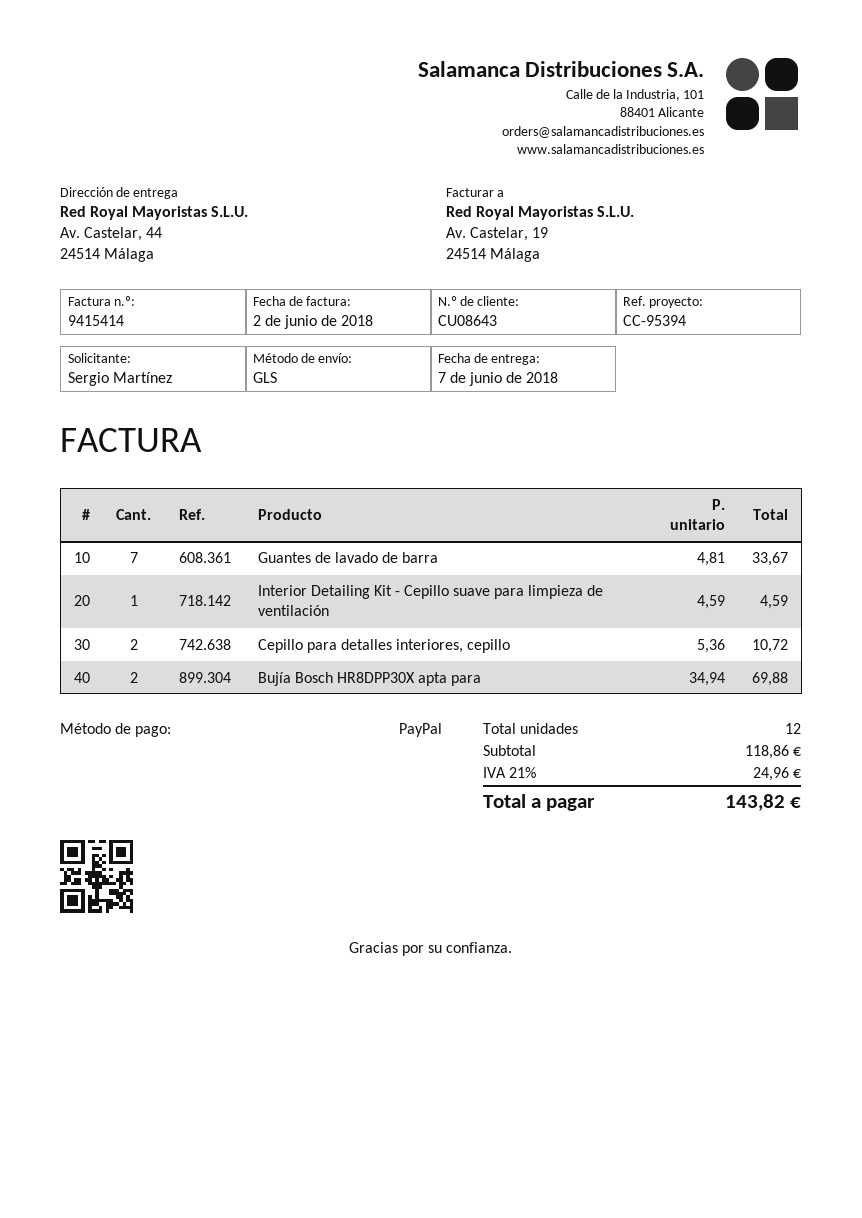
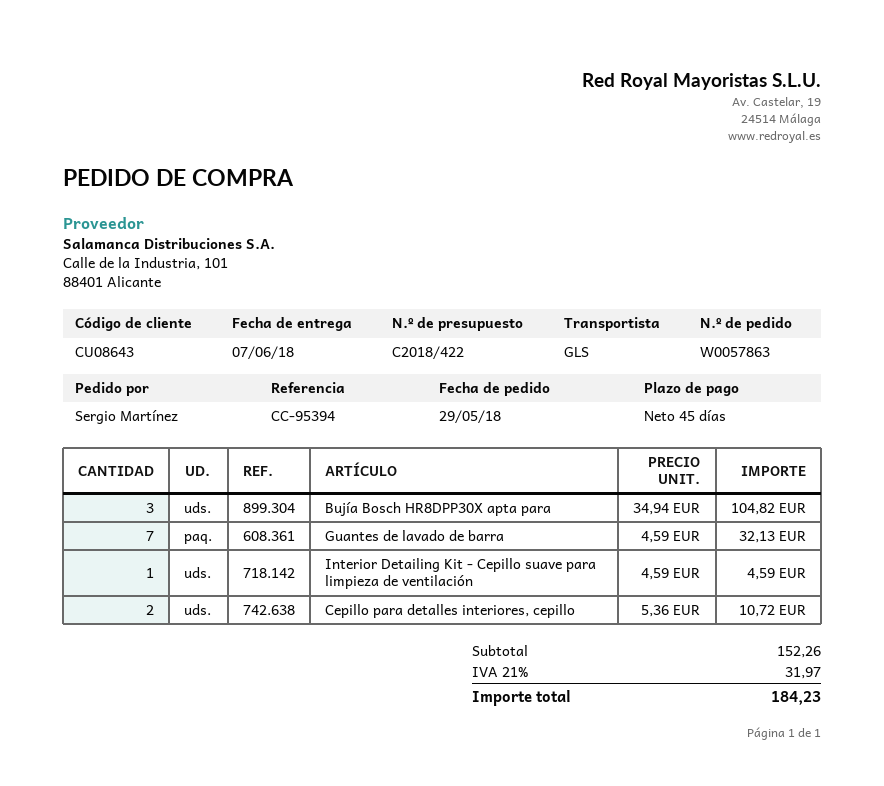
Guantes de lavado de barra: 7 x 4.81 = 33.67 -> 7 x 4.59 = 32.13
Bujía Bosch HR8DPP30X apta para: 2 x 34.94 = 69.88 -> 3 x 34.94 = 104.82
subtotal: 118.86 -> 152.26
tax: 21% = 24.96 -> 21% = 31.97
total: 143.82 -> 184.23

